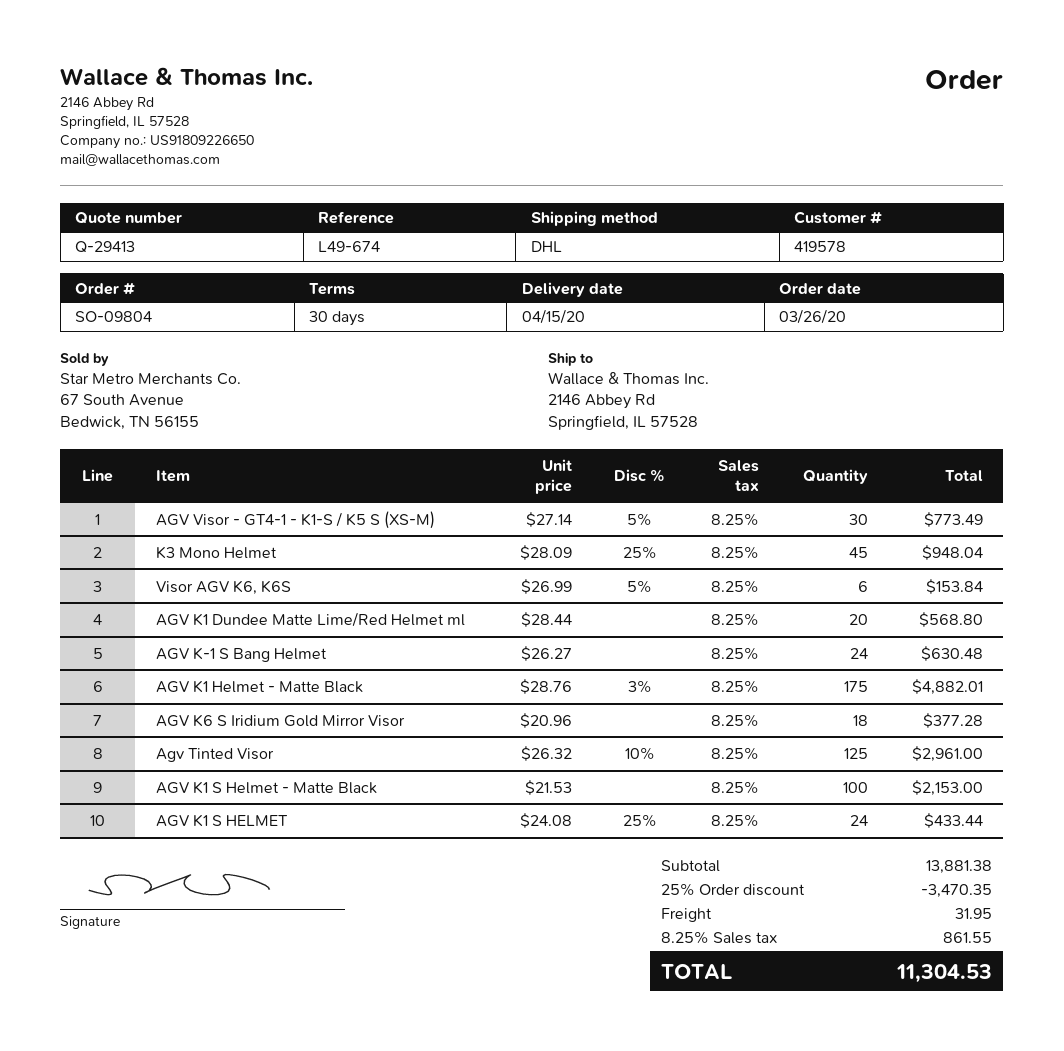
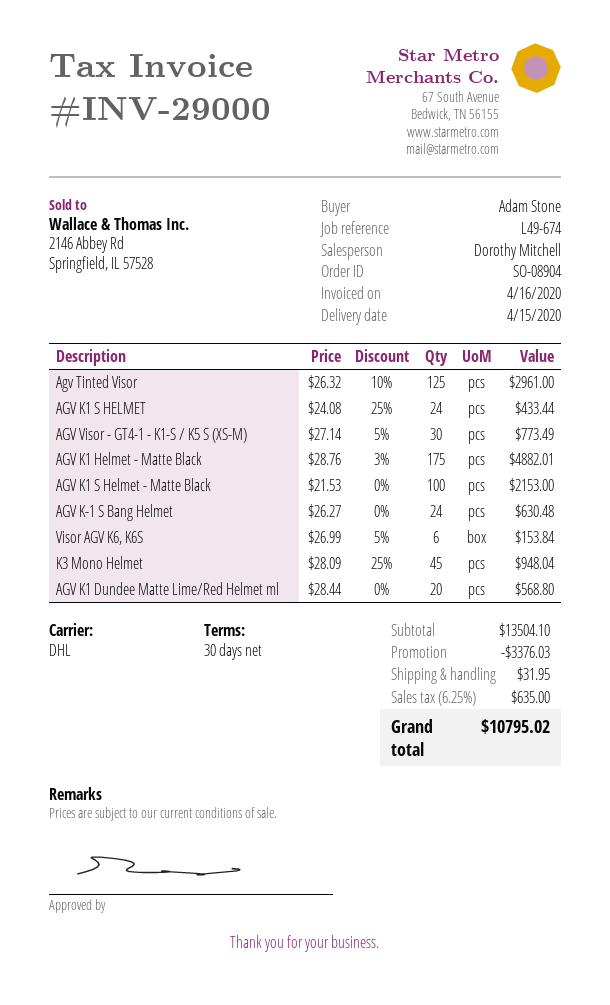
order number: SO-09804 -> SO-08904
AGV K6 S Iridium Gold Mirror Visor: 18 x 20.96 = 377.28 -> none
subtotal: 13881.38 -> 13504.10
discount: 3470.35 -> 3376.03
tax: 8.25% = 861.55 -> 6.25% = 635.00
total: 11304.53 -> 10795.02

